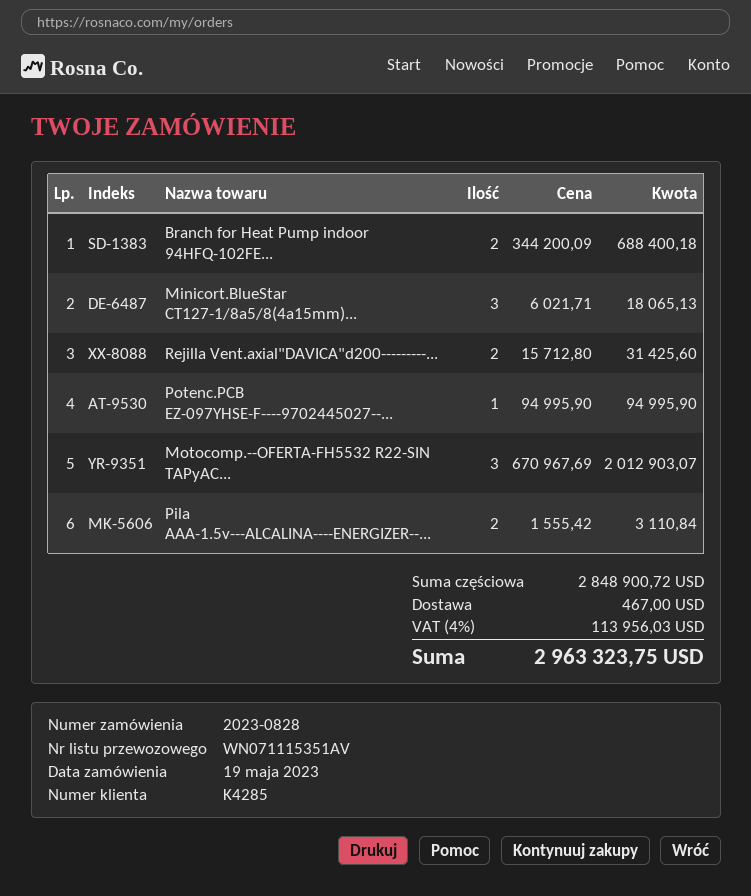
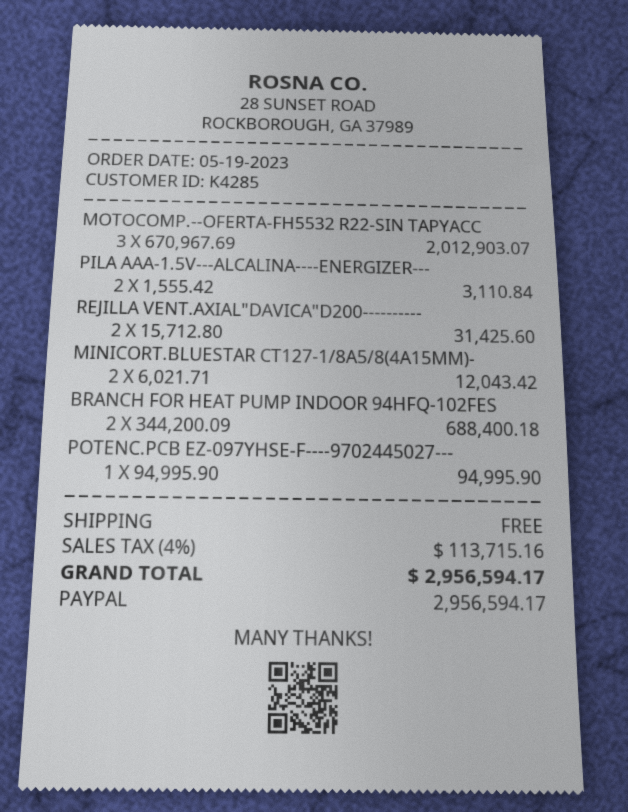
Minicort.BlueStar CT127-1/8a5/8(4a15mm)...: 3 x 6021.71 = 18065.13 -> 2 x 6021.71 = 12043.42
shipping: 467.00 -> 0.00
tax: 4% = 113956.03 -> 4% = 113715.16
total: 2963323.75 -> 2956594.17

